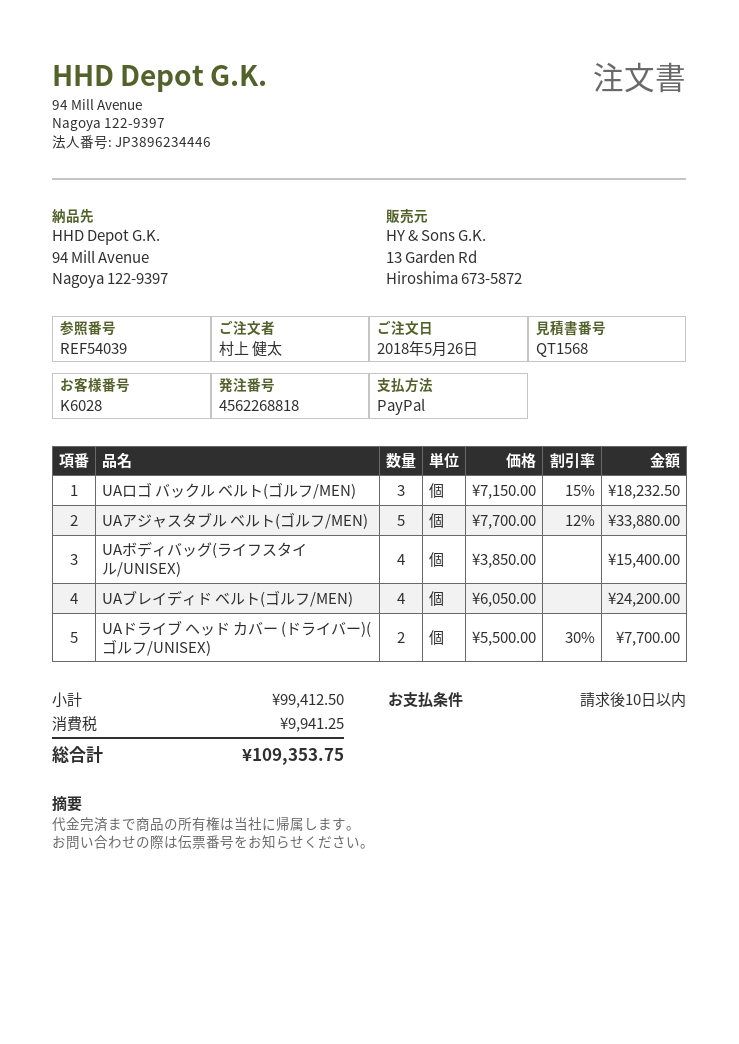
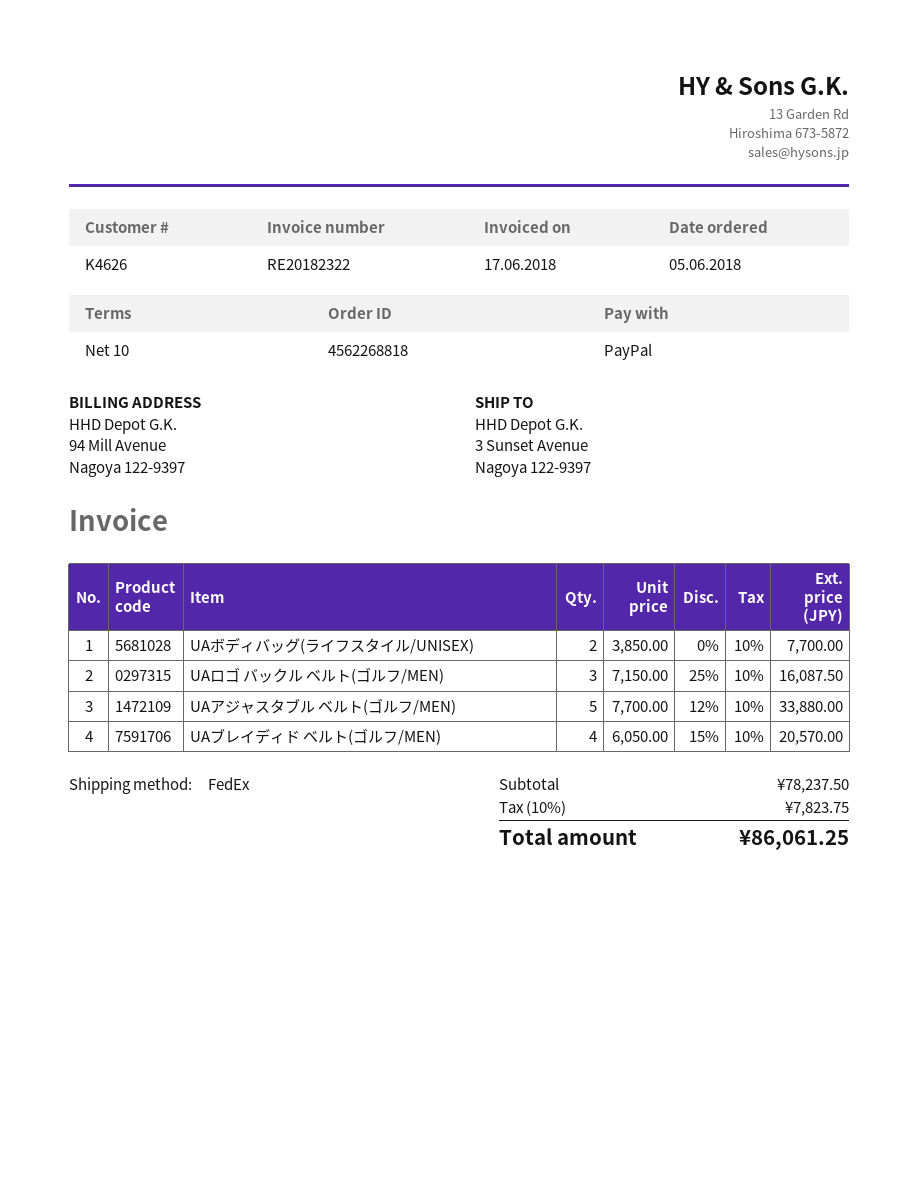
order date: 2018-05-26 -> 2018-06-05
customer number: K6028 -> K4626
ship to: 94 Mill Avenue, Nagoya 122-9397 -> 3 Sunset Avenue, Nagoya 122-9397
UAロゴ バックル ベルト(ゴルフ/MEN): 3 x 7150.00 - 15% = 18232.50 -> 3 x 7150.00 - 25% = 16087.50
UAボディバッグ(ライフスタイル/UNISEX): 4 x 3850.00 = 15400.00 -> 2 x 3850.00 = 7700.00
UAブレイディド ベルト(ゴルフ/MEN): 4 x 6050.00 = 24200.00 -> 4 x 6050.00 - 15% = 20570.00
UAドライブ ヘッド カバー (ドライバー)(ゴルフ/UNISEX): 2 x 5500.00 - 30% = 7700.00 -> none
subtotal: 99412.50 -> 78237.50
tax: 9941.25 -> 7823.75
total: 109353.75 -> 86061.25

